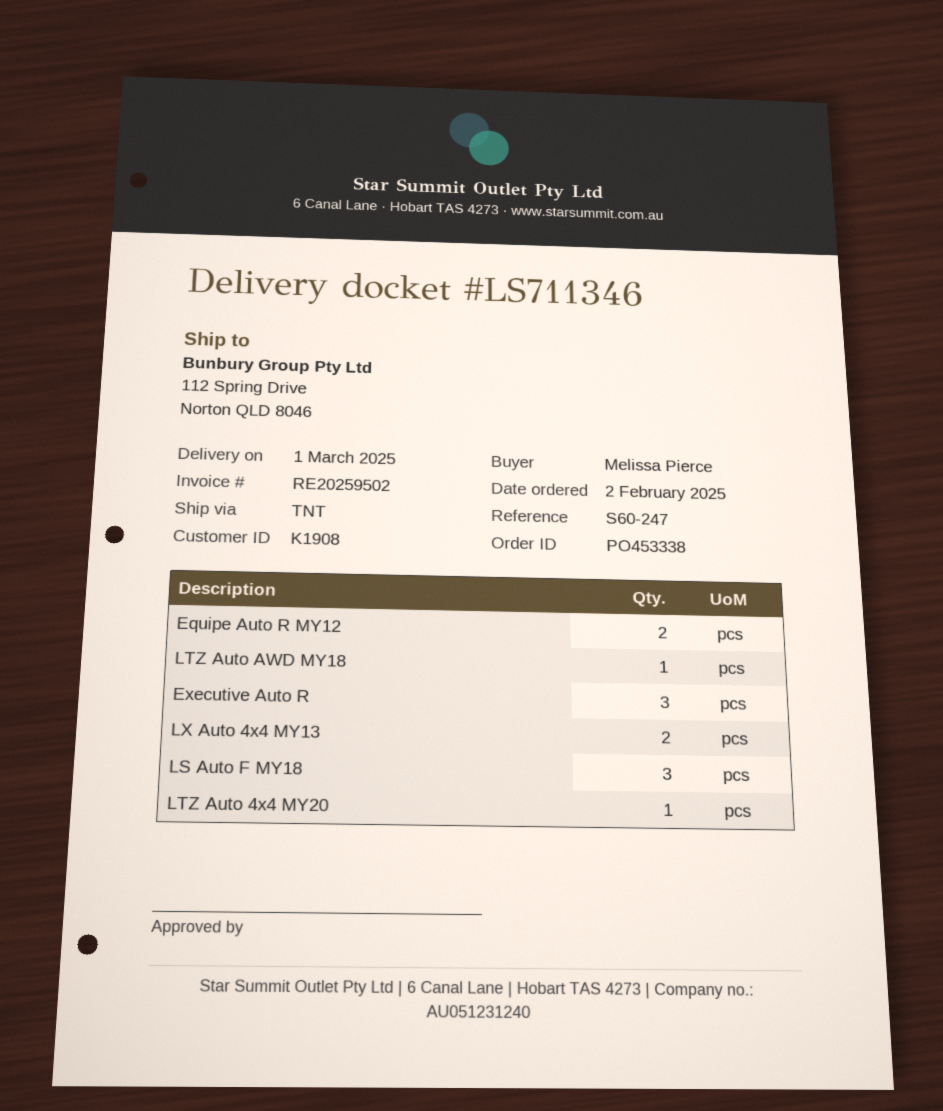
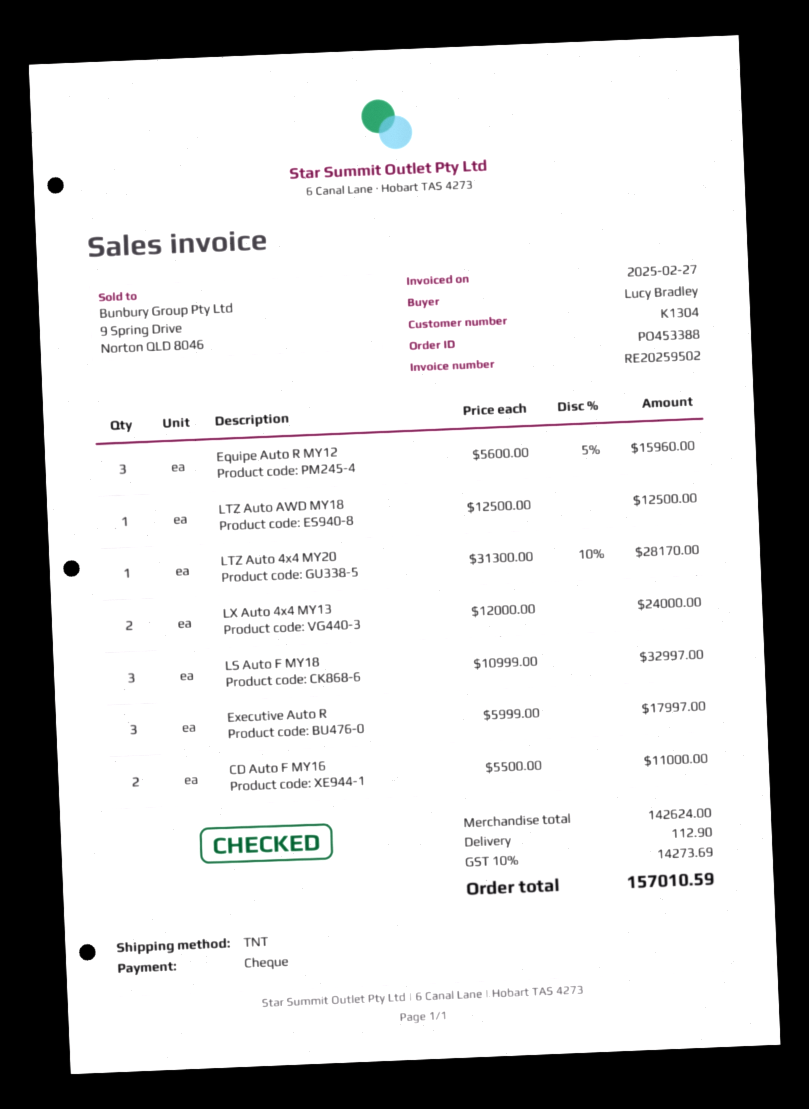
order number: PO453338 -> PO453388
customer number: K1908 -> K1304
ordered by: Melissa Pierce -> Lucy Bradley
Equipe Auto R MY12: 2 -> 3
CD Auto F MY16: none -> 2

